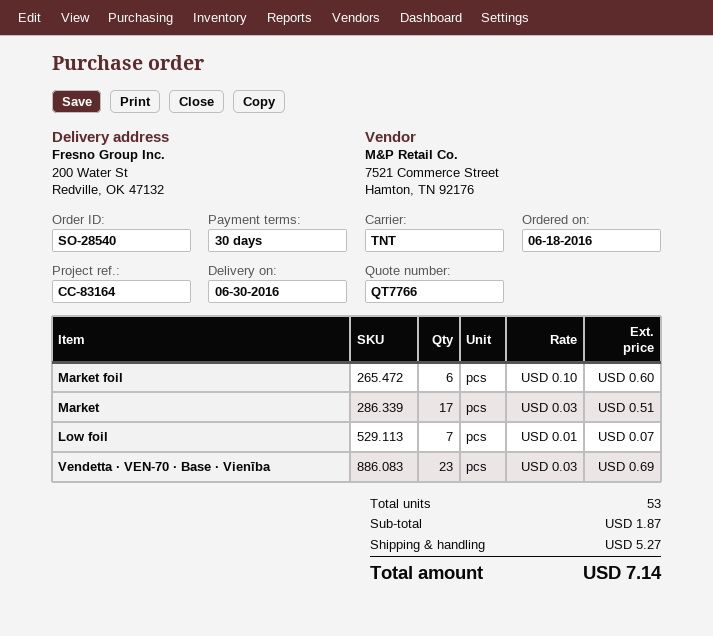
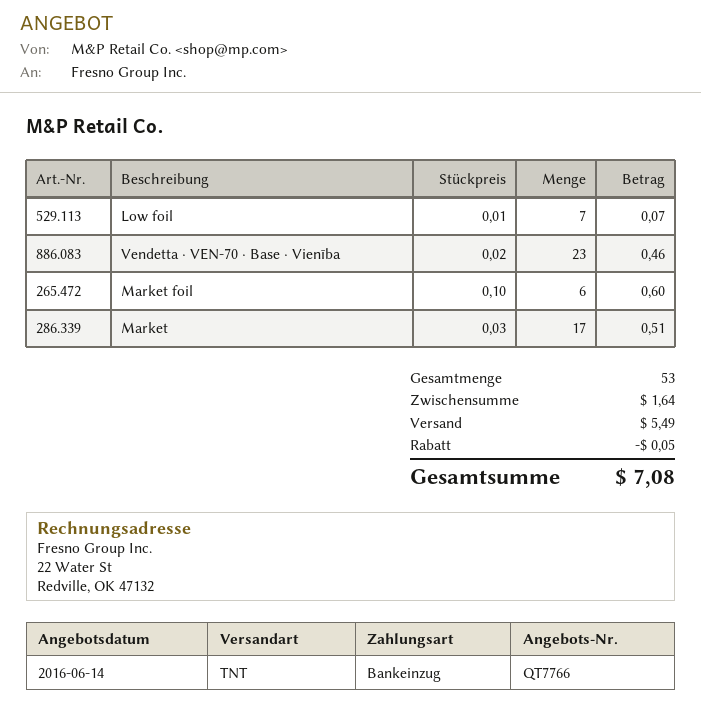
Vendetta · VEN-70 · Base · Vienība: 23 x 0.03 = 0.69 -> 23 x 0.02 = 0.46
subtotal: 1.87 -> 1.64
discount: none -> 0.05
shipping: 5.27 -> 5.49
total: 7.14 -> 7.08

